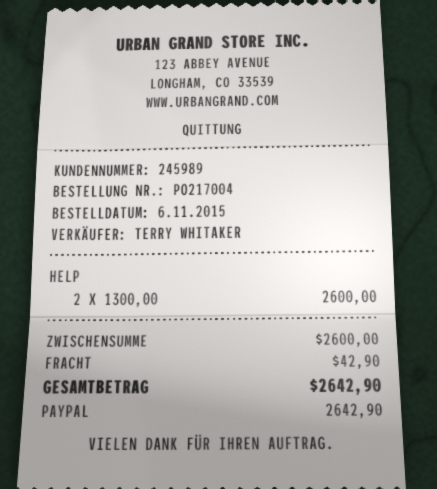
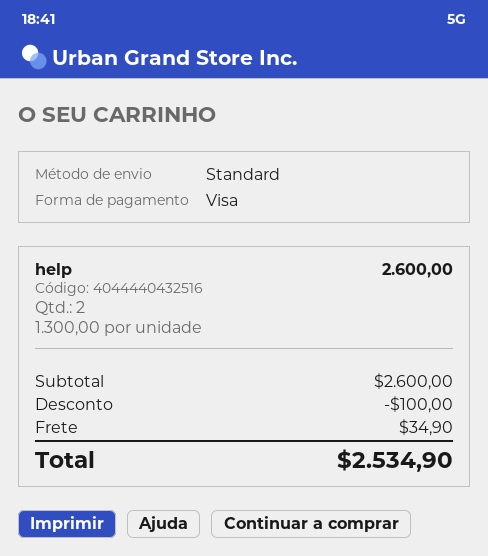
payment method: PayPal -> Visa
discount: none -> 100.00
shipping: 42.90 -> 34.90
total: 2642.90 -> 2534.90

